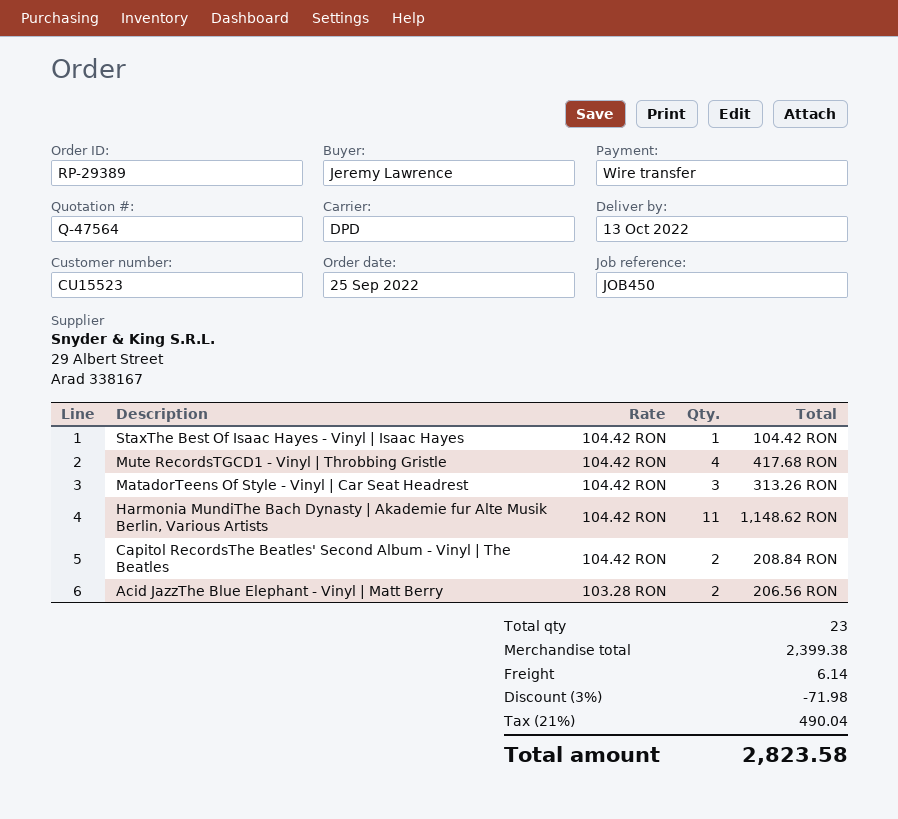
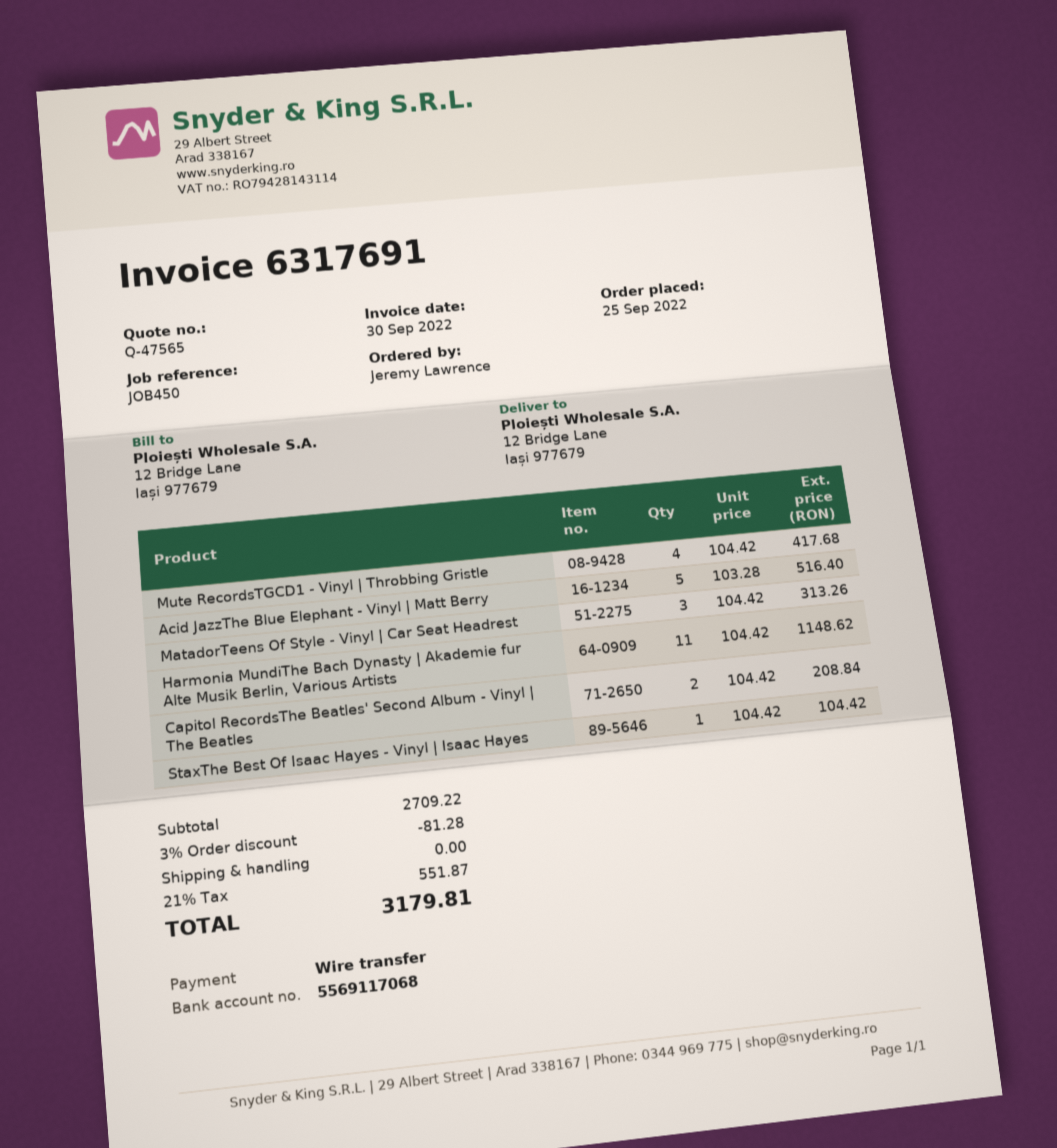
quote number: Q-47564 -> Q-47565
Acid JazzThe Blue Elephant - Vinyl | Matt Berry: 2 x 103.28 = 206.56 -> 5 x 103.28 = 516.40
subtotal: 2399.38 -> 2709.22
discount: 3% = 71.98 -> 3% = 81.28
shipping: 6.14 -> 0.00
tax: 21% = 490.04 -> 21% = 551.87
total: 2823.58 -> 3179.81

